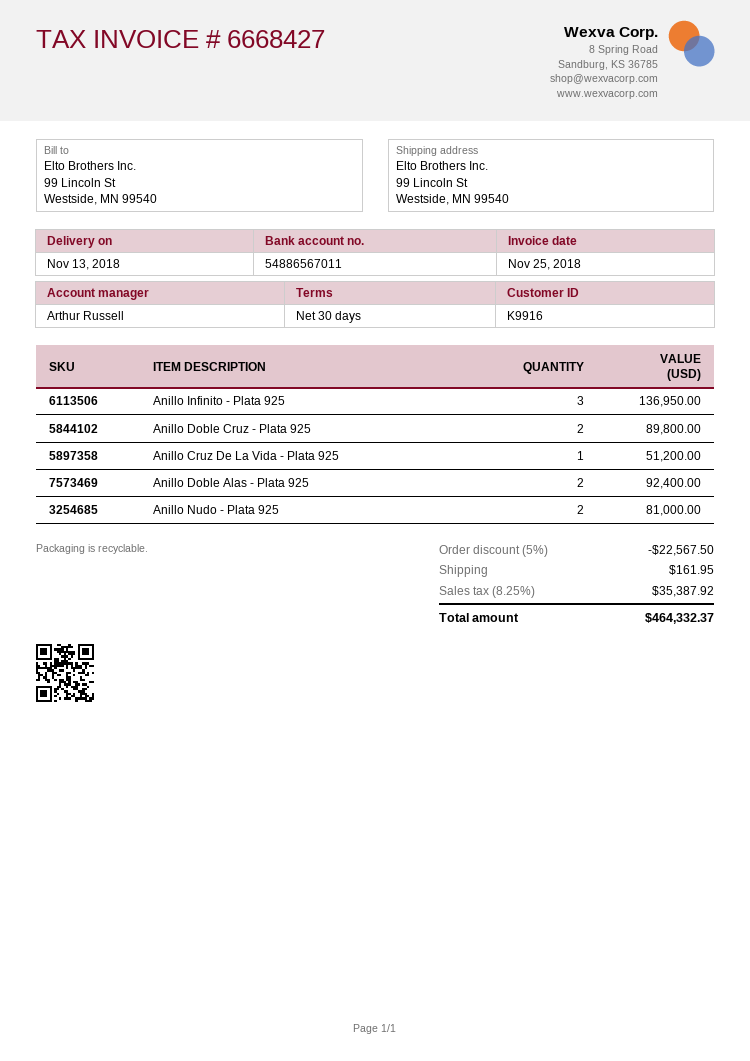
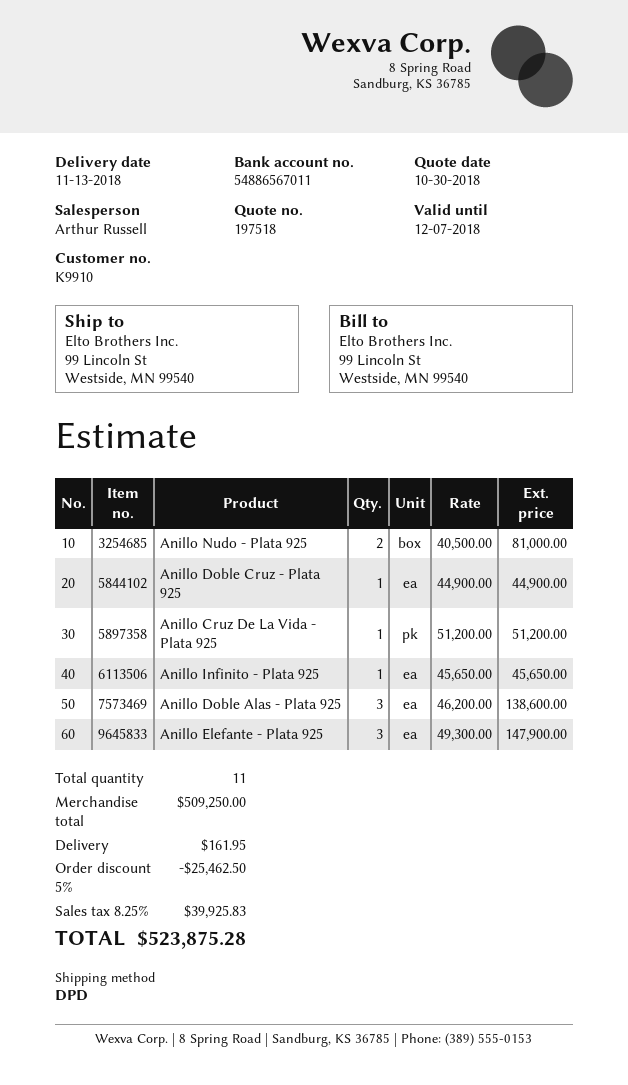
customer number: K9916 -> K9910
Anillo Infinito - Plata 925: 3 for 136950.00 -> 1 for 45650.00
Anillo Doble Cruz - Plata 925: 2 for 89800.00 -> 1 for 44900.00
Anillo Doble Alas - Plata 925: 2 for 92400.00 -> 3 for 138600.00
Anillo Elefante - Plata 925: none -> 3 for 147900.00
discount: 5% = 22567.50 -> 5% = 25462.50
tax: 8.25% = 35387.92 -> 8.25% = 39925.83
total: 464332.37 -> 523875.28

